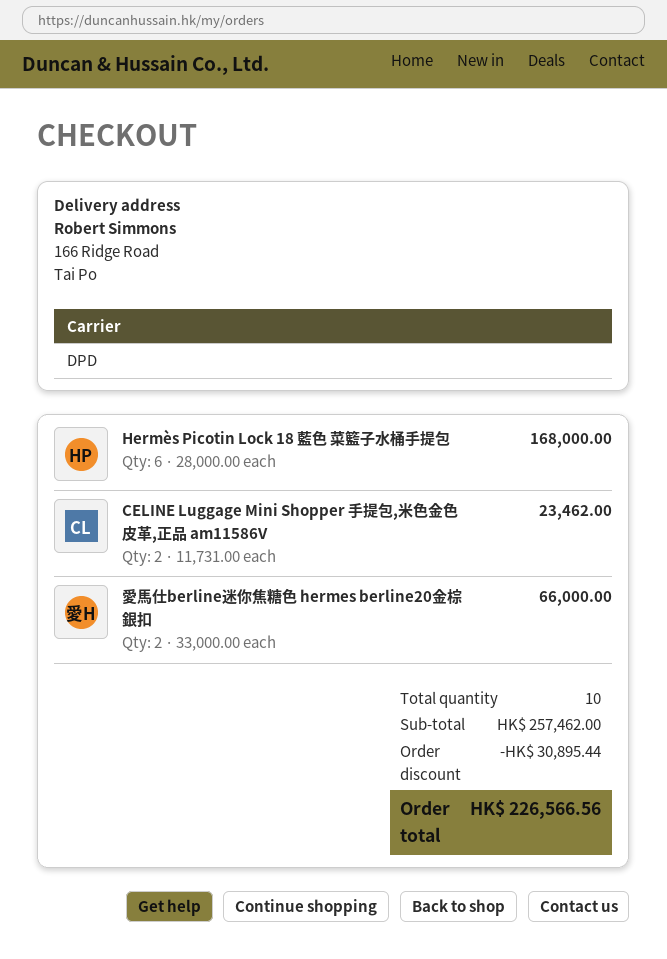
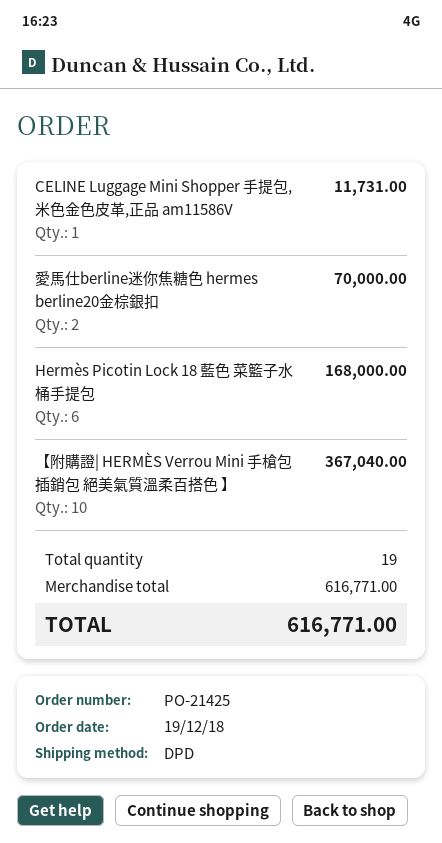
CELINE Luggage Mini Shopper 手提包,米色金色皮革,正品 am11586V: 2 for 23462.00 -> 1 for 11731.00
愛馬仕berline迷你焦糖色 hermes berline20金棕銀扣: 2 for 66000.00 -> 2 for 70000.00
【附購證| HERMÈS Verrou Mini 手槍包 插銷包 絕美氣質溫柔百搭色 】: none -> 10 for 367040.00
total quantity: 10 -> 19
subtotal: 257462.00 -> 616771.00
discount: 30895.44 -> none
total: 226566.56 -> 616771.00

